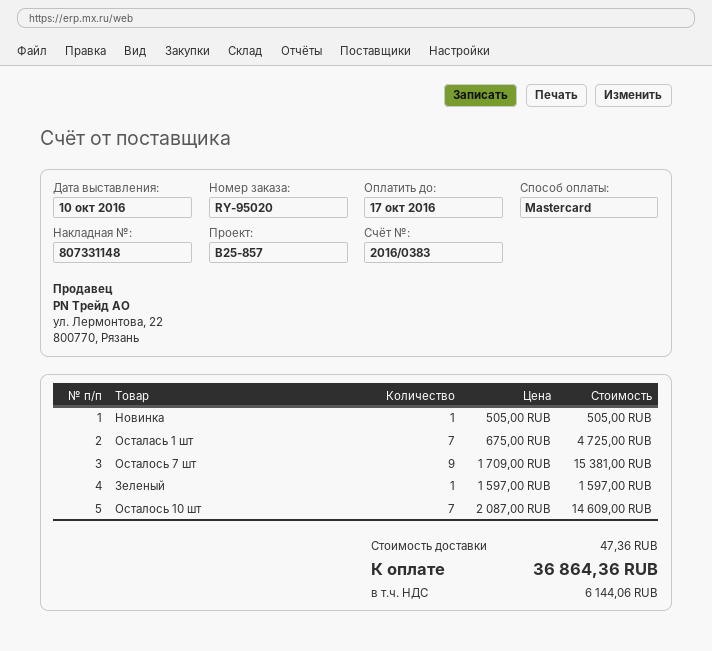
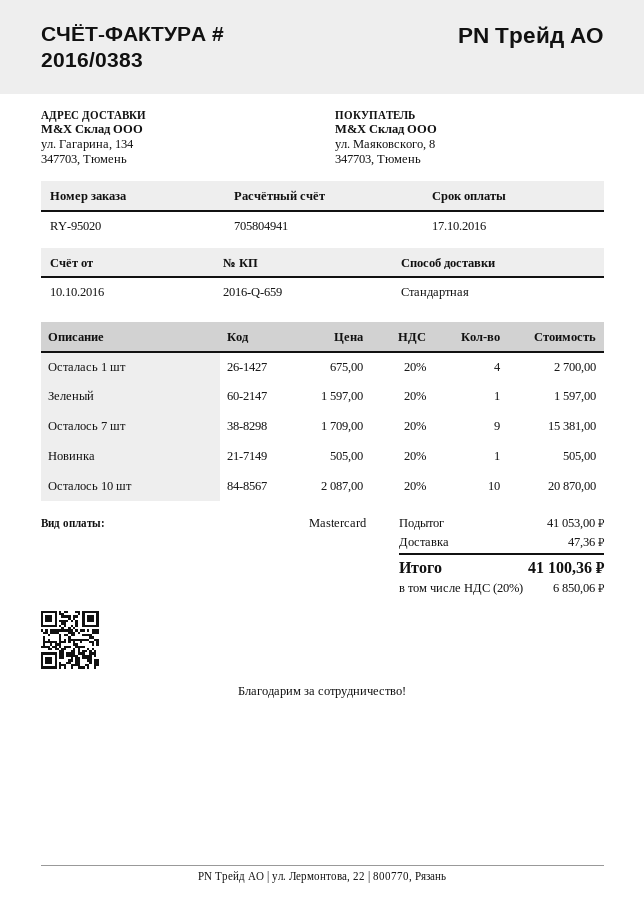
Осталась 1 шт: 7 x 675.00 = 4725.00 -> 4 x 675.00 = 2700.00
Осталось 10 шт: 7 x 2087.00 = 14609.00 -> 10 x 2087.00 = 20870.00
tax: 6144.06 -> 6850.06
total: 36864.36 -> 41100.36

